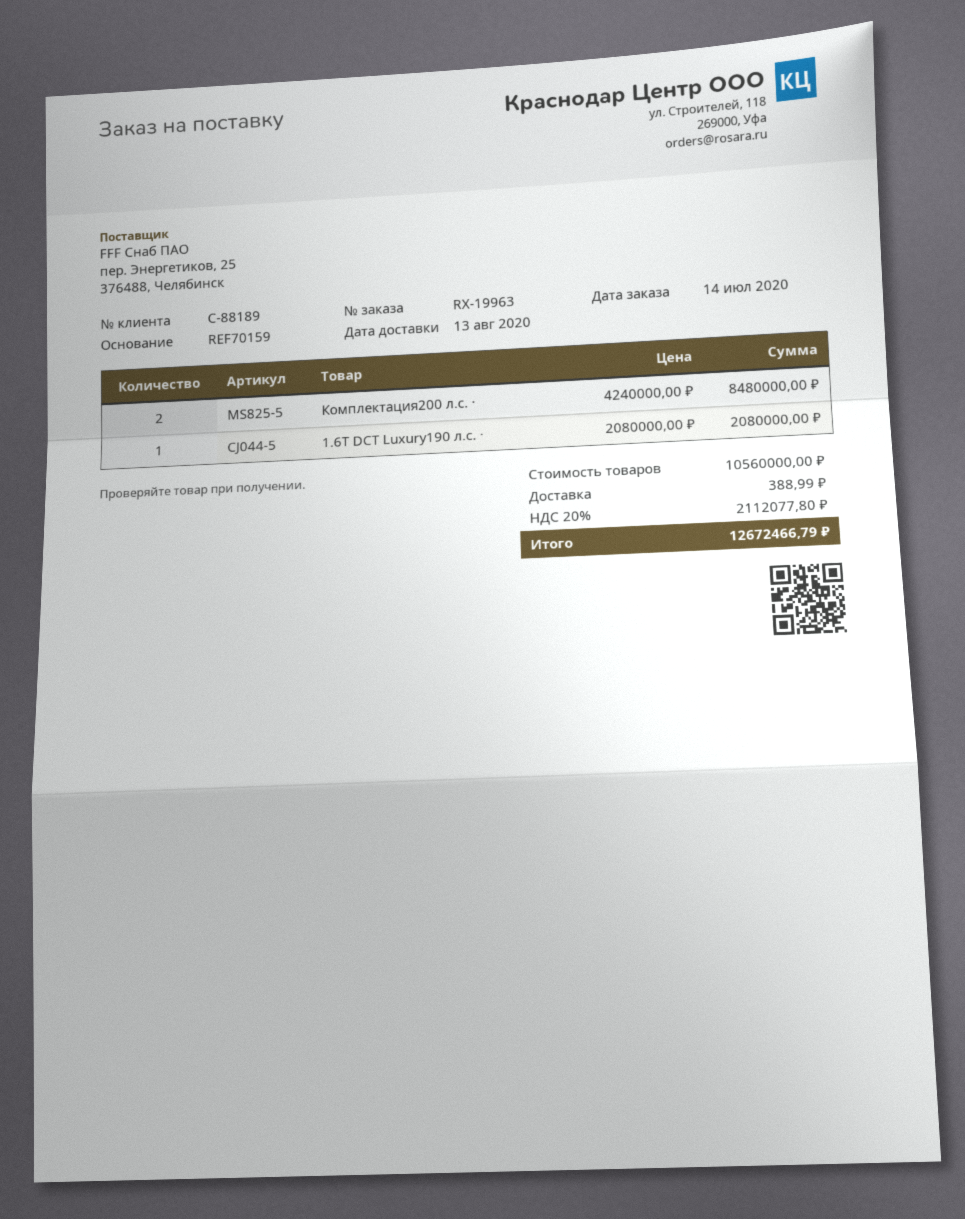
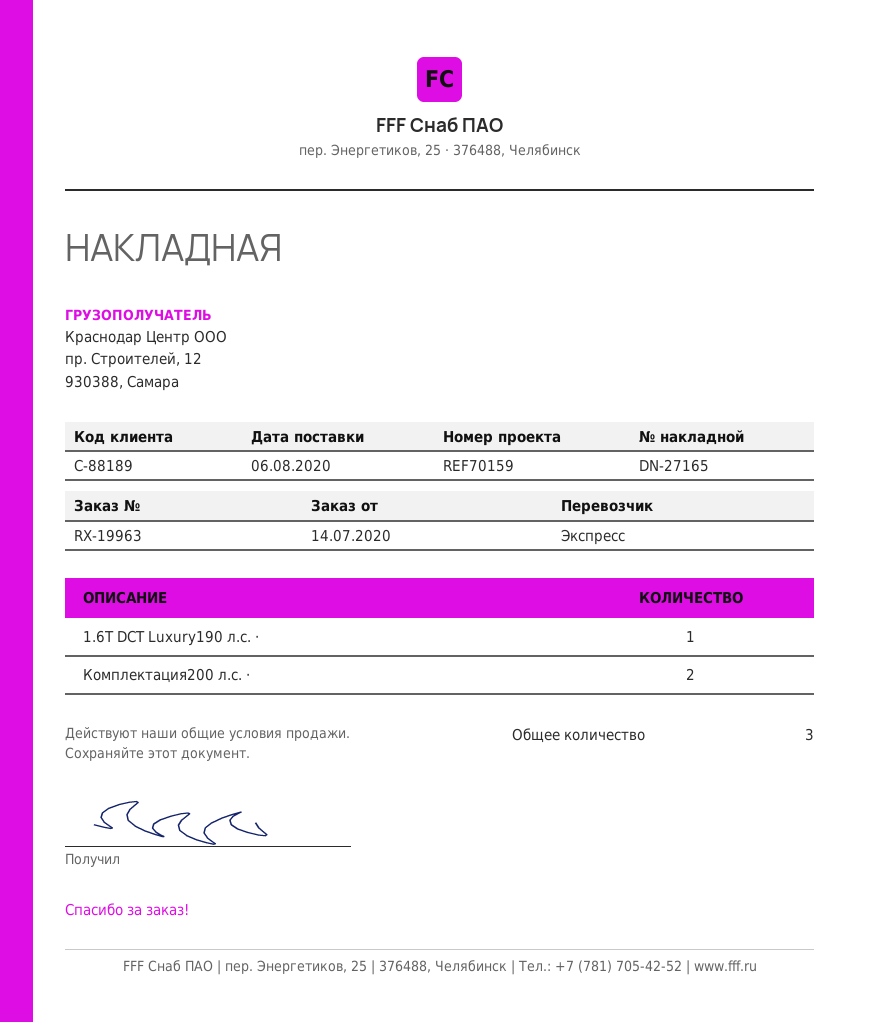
delivery date: 2020-08-13 -> 2020-08-06

